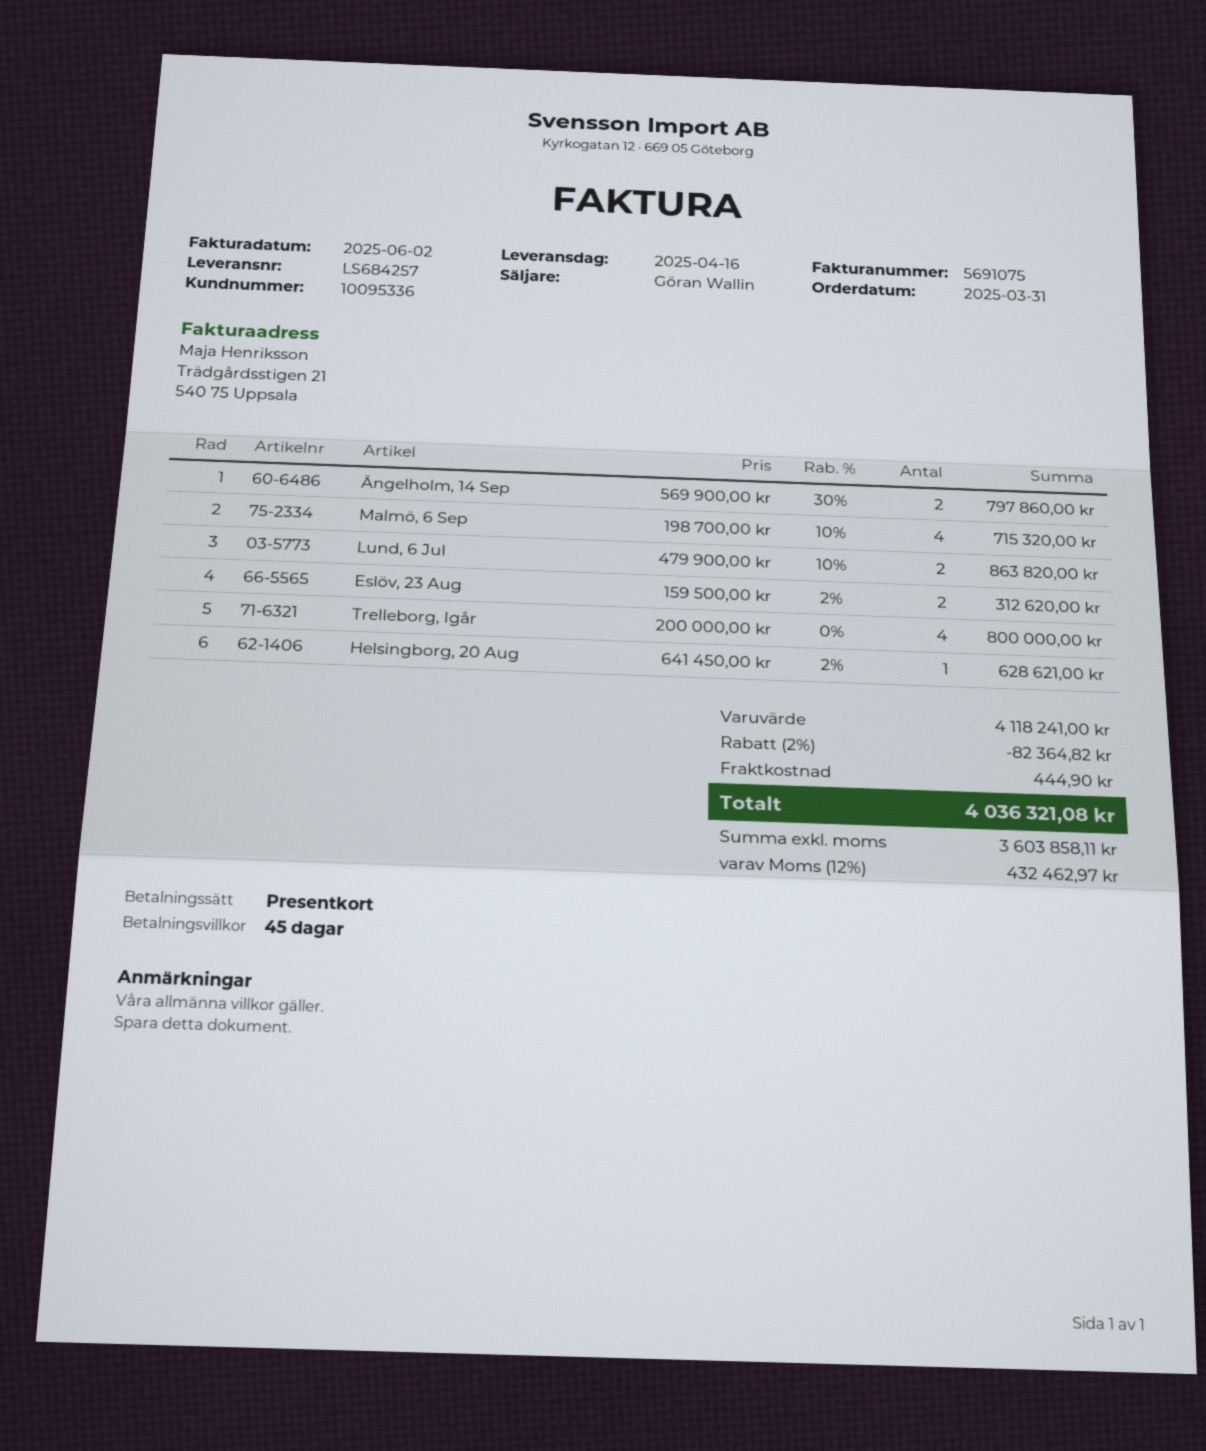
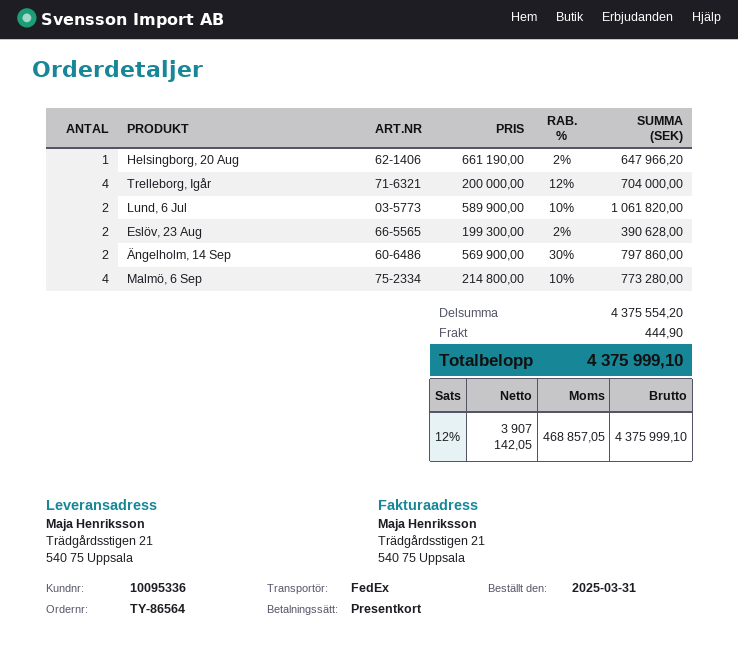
Malmö, 6 Sep: 4 x 198700.00 - 10% = 715320.00 -> 4 x 214800.00 - 10% = 773280.00
Lund, 6 Jul: 2 x 479900.00 - 10% = 863820.00 -> 2 x 589900.00 - 10% = 1061820.00
Eslöv, 23 Aug: 2 x 159500.00 - 2% = 312620.00 -> 2 x 199300.00 - 2% = 390628.00
Trelleborg, Igår: 4 x 200000.00 = 800000.00 -> 4 x 200000.00 - 12% = 704000.00
Helsingborg, 20 Aug: 1 x 641450.00 - 2% = 628621.00 -> 1 x 661190.00 - 2% = 647966.20
subtotal: 4118241.00 -> 4375554.20
discount: 2% = 82364.82 -> none
net: 3603858.11 -> 3907142.05
tax: 12% = 432462.97 -> 12% = 468857.05
total: 4036321.08 -> 4375999.10

